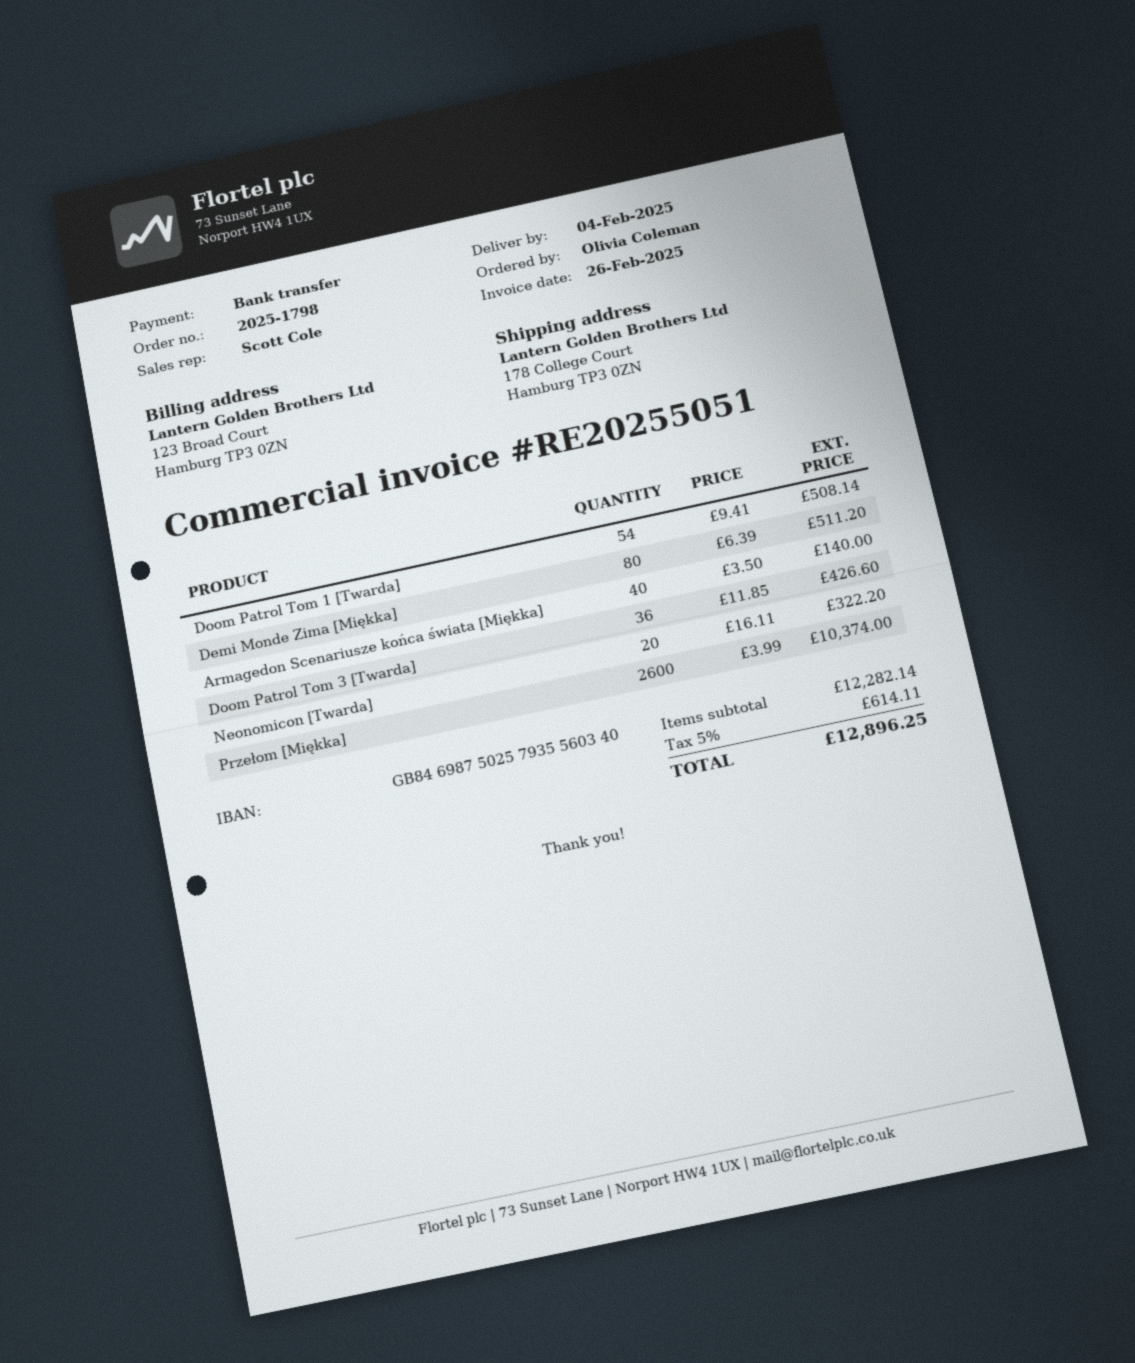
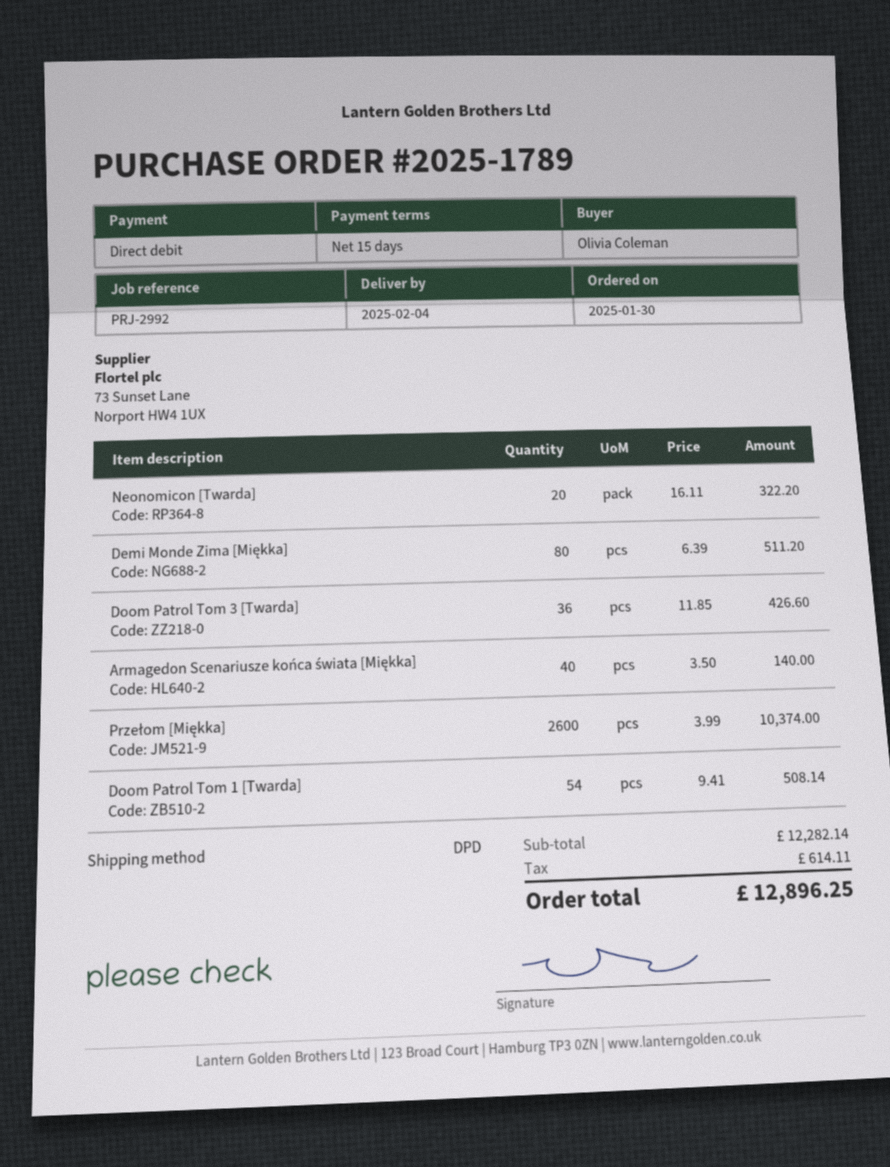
order number: 2025-1798 -> 2025-1789
payment method: bank transfer -> direct debit

